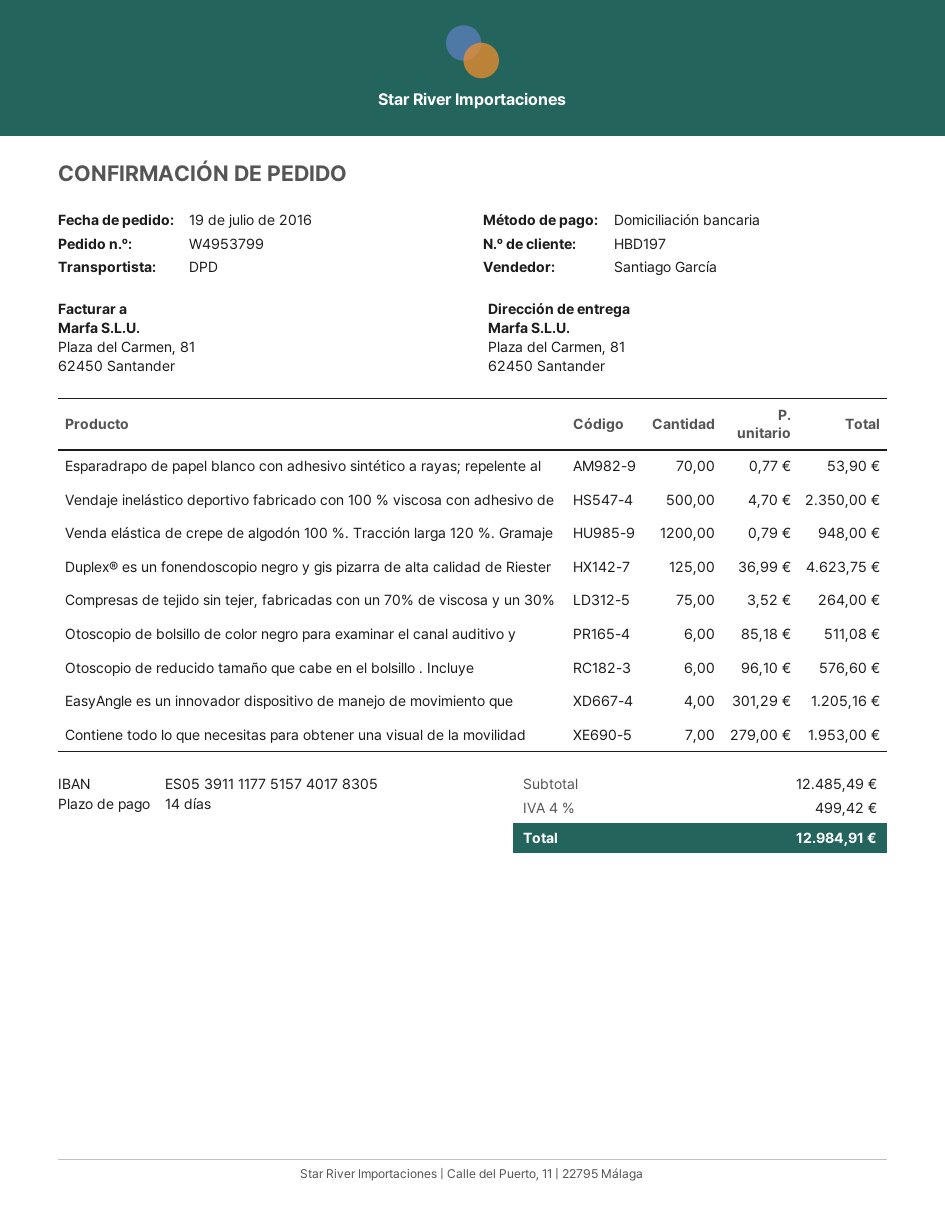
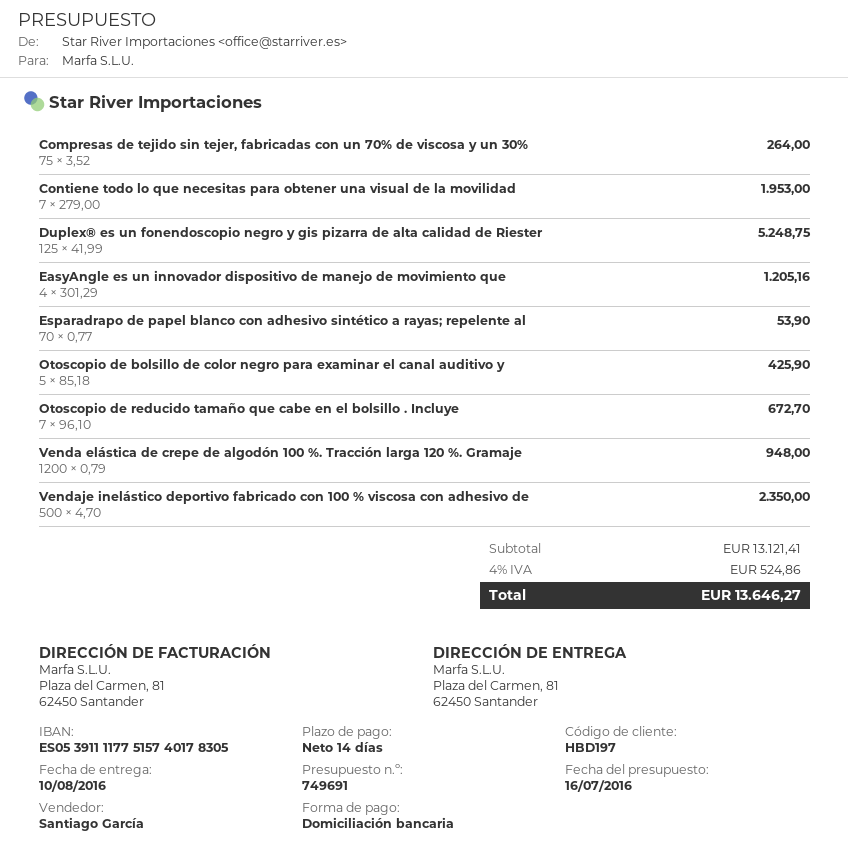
Duplex® es un fonendoscopio negro y gis pizarra de alta calidad de Riester: 125 x 36.99 = 4623.75 -> 125 x 41.99 = 5248.75
Otoscopio de bolsillo de color negro para examinar el canal auditivo y: 6 x 85.18 = 511.08 -> 5 x 85.18 = 425.90
Otoscopio de reducido tamaño que cabe en el bolsillo . Incluye: 6 x 96.10 = 576.60 -> 7 x 96.10 = 672.70
subtotal: 12485.49 -> 13121.41
tax: 4% = 499.42 -> 4% = 524.86
total: 12984.91 -> 13646.27

